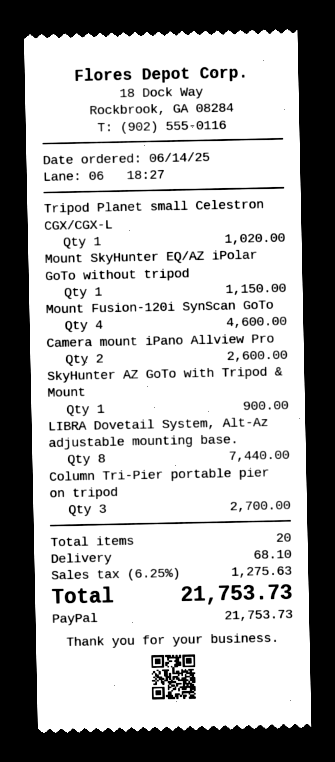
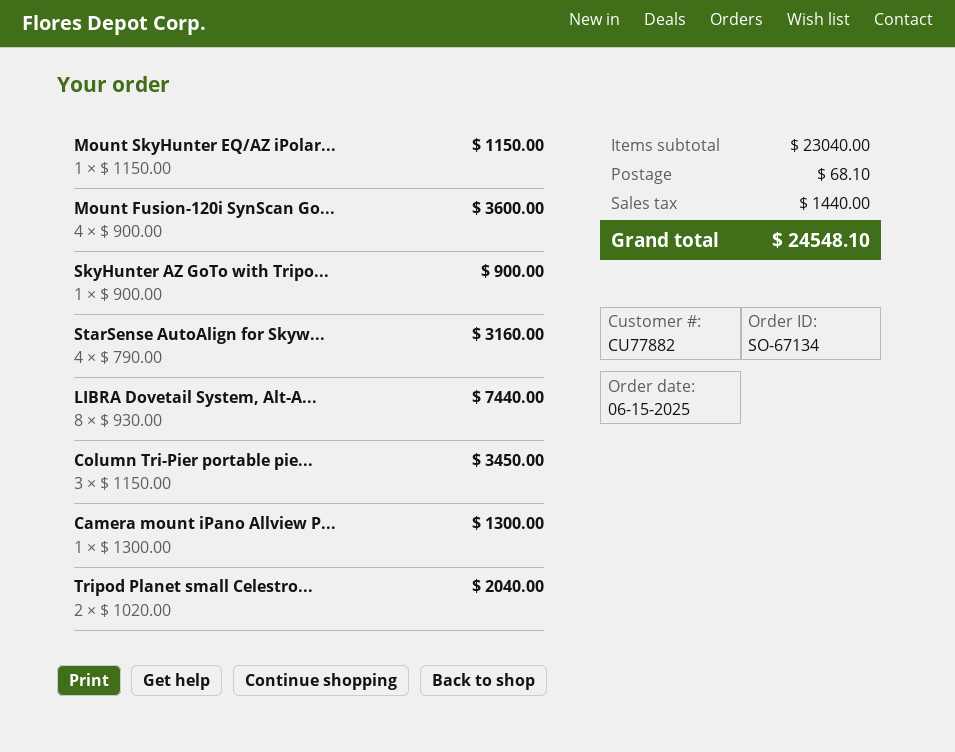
order date: 2025-06-14 -> 2025-06-15
Tripod Planet small Celestron CGX/CGX-L: 1 for 1020.00 -> 2 for 2040.00
Mount Fusion-120i SynScan GoTo: 4 for 4600.00 -> 4 for 3600.00
Camera mount iPano Allview Pro: 2 for 2600.00 -> 1 for 1300.00
Column Tri-Pier portable pier on tripod: 3 for 2700.00 -> 3 for 3450.00
StarSense AutoAlign for Skyw...: none -> 4 for 3160.00
tax: 1275.63 -> 1440.00
total: 21753.73 -> 24548.10

